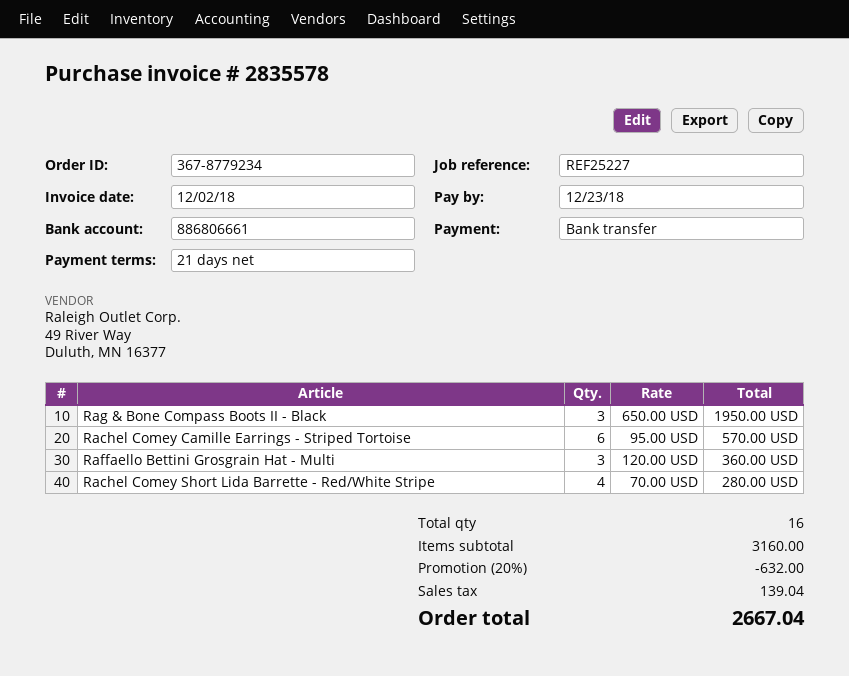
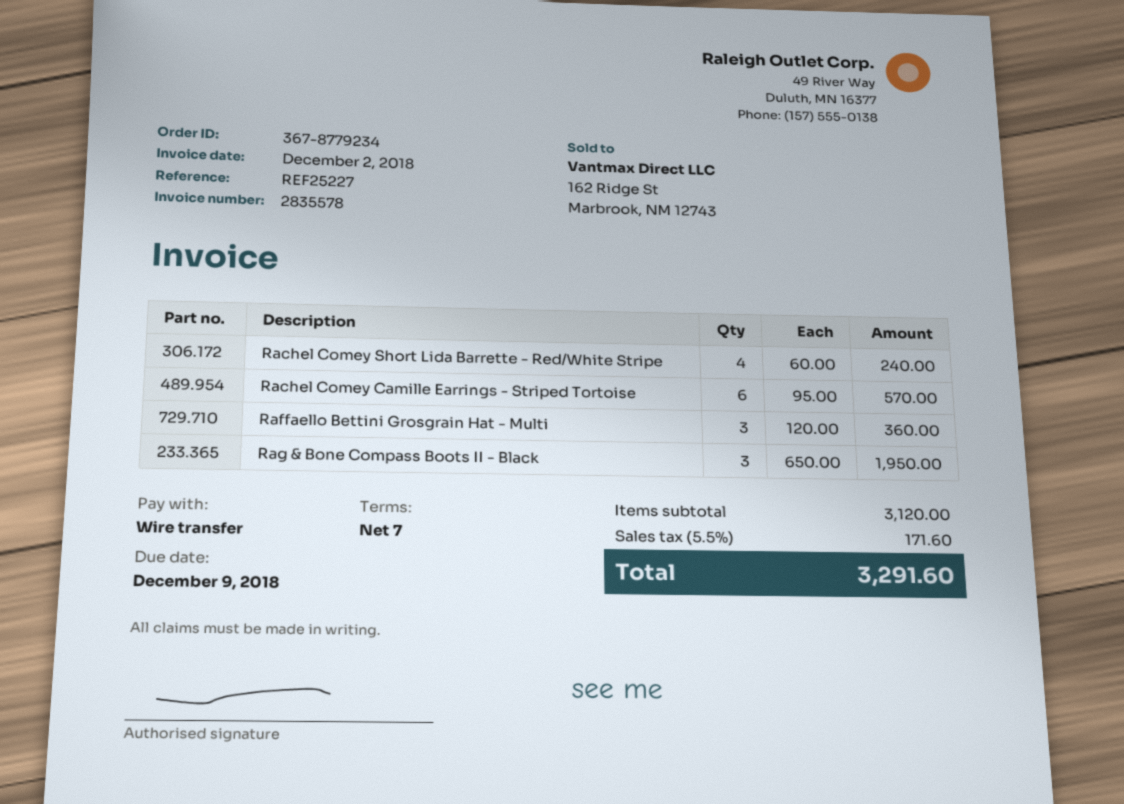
payment terms: 21 days -> 7 days
due date: 2018-12-23 -> 2018-12-09
Rachel Comey Short Lida Barrette - Red/White Stripe: 4 x 70.00 = 280.00 -> 4 x 60.00 = 240.00
subtotal: 3160.00 -> 3120.00
discount: 20% = 632.00 -> none
tax: 139.04 -> 171.60
total: 2667.04 -> 3291.60

